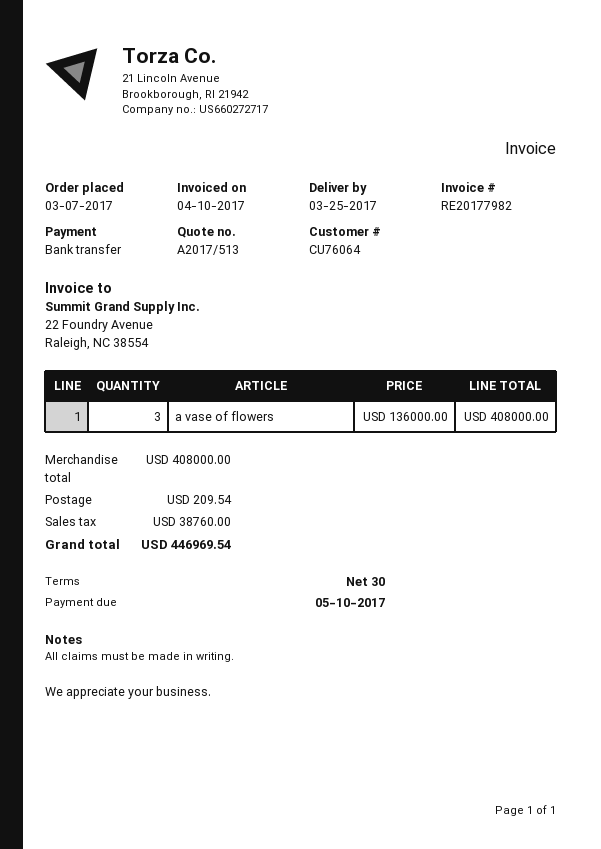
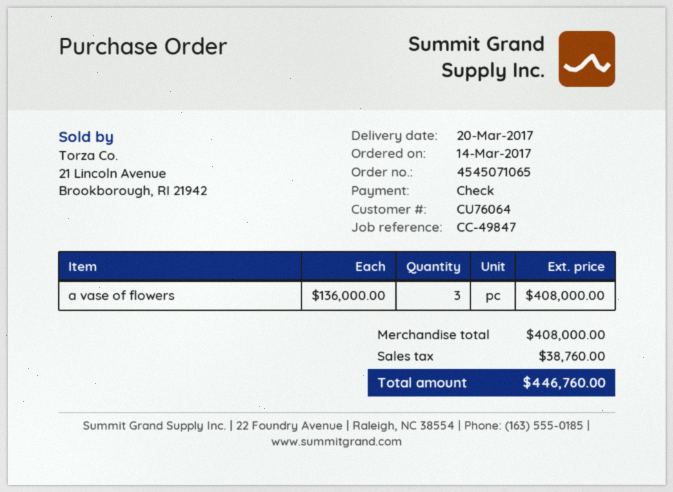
order date: 2017-03-07 -> 2017-03-14
delivery date: 2017-03-25 -> 2017-03-20
payment method: bank transfer -> cheque
shipping: 209.54 -> none
total: 446969.54 -> 446760.00

